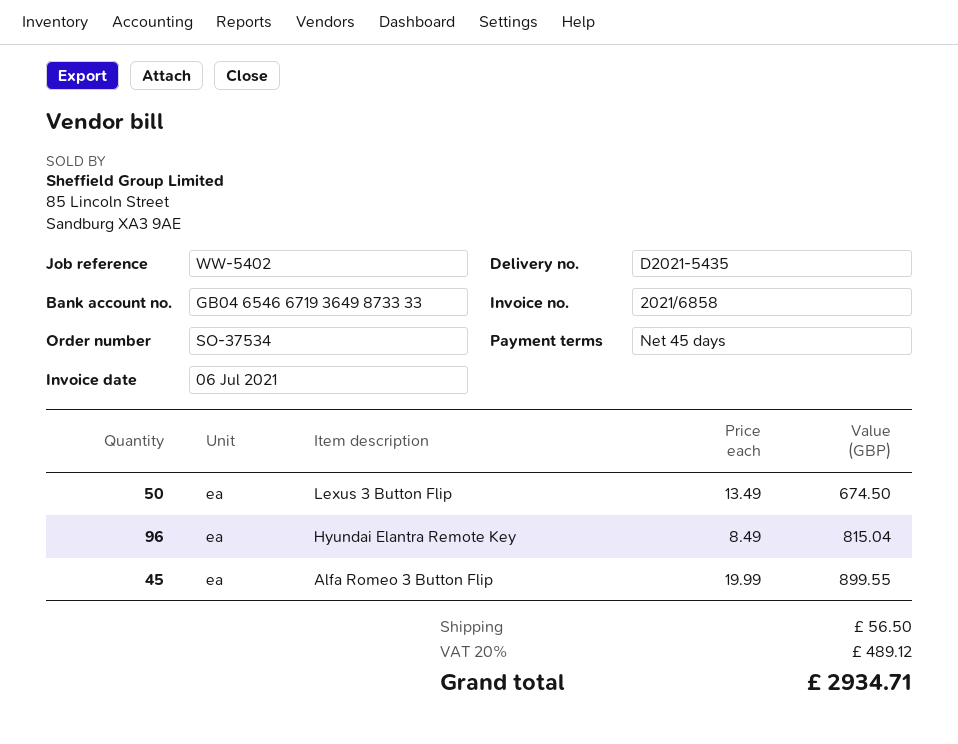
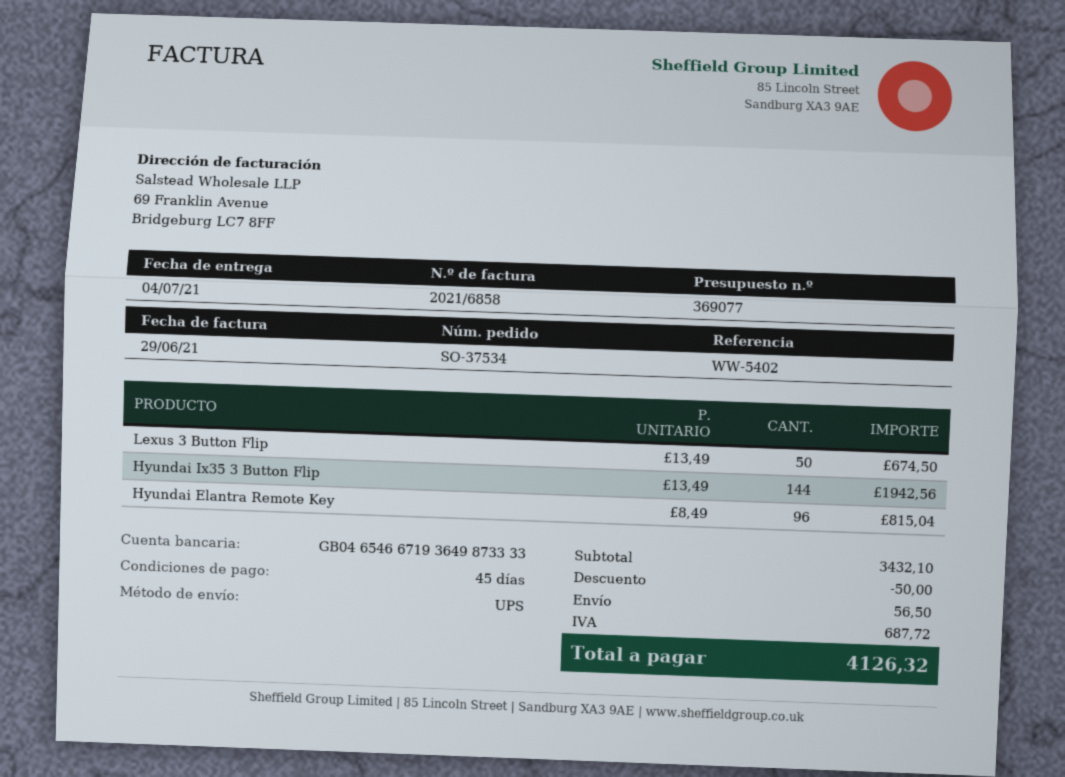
invoice date: 2021-07-06 -> 2021-06-29
Alfa Romeo 3 Button Flip: 45 x 19.99 = 899.55 -> none
Hyundai Ix35 3 Button Flip: none -> 144 x 13.49 = 1942.56
discount: none -> 50.00
tax: 489.12 -> 687.72
total: 2934.71 -> 4126.32

